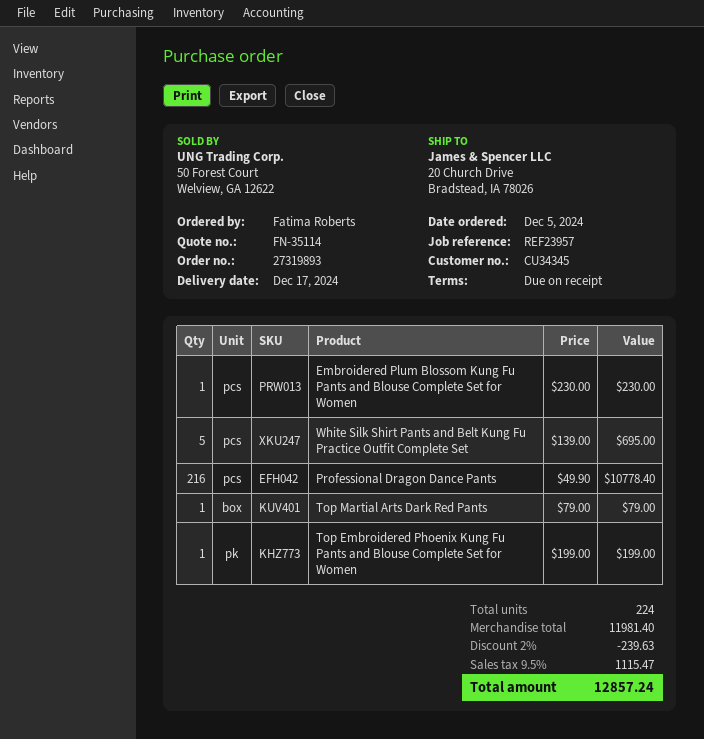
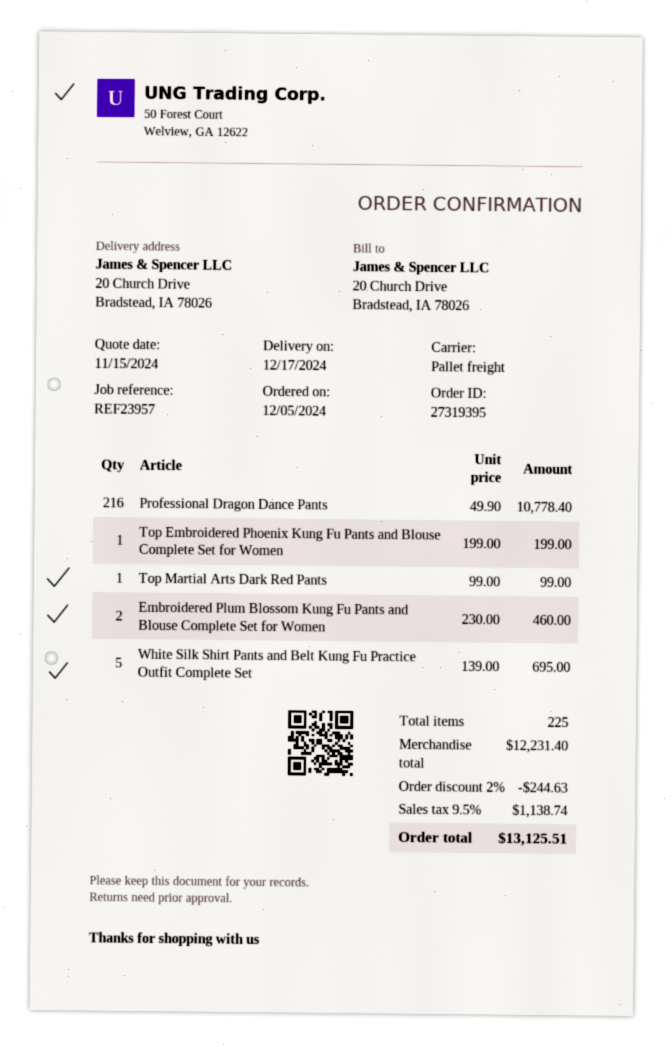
order number: 27319893 -> 27319395
Embroidered Plum Blossom Kung Fu Pants and Blouse Complete Set for Women: 1 x 230.00 = 230.00 -> 2 x 230.00 = 460.00
Top Martial Arts Dark Red Pants: 1 x 79.00 = 79.00 -> 1 x 99.00 = 99.00
total quantity: 224 -> 225
subtotal: 11981.40 -> 12231.40
discount: 2% = 239.63 -> 2% = 244.63
tax: 9.5% = 1115.47 -> 9.5% = 1138.74
total: 12857.24 -> 13125.51

